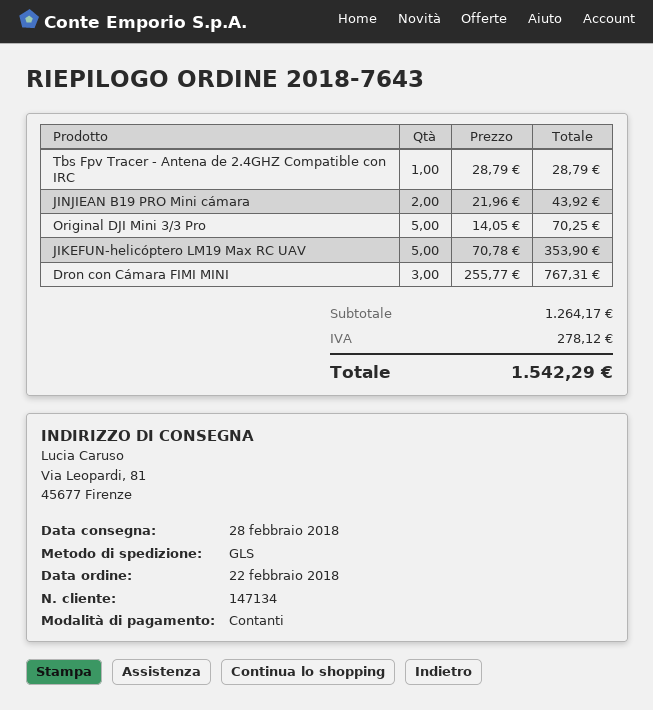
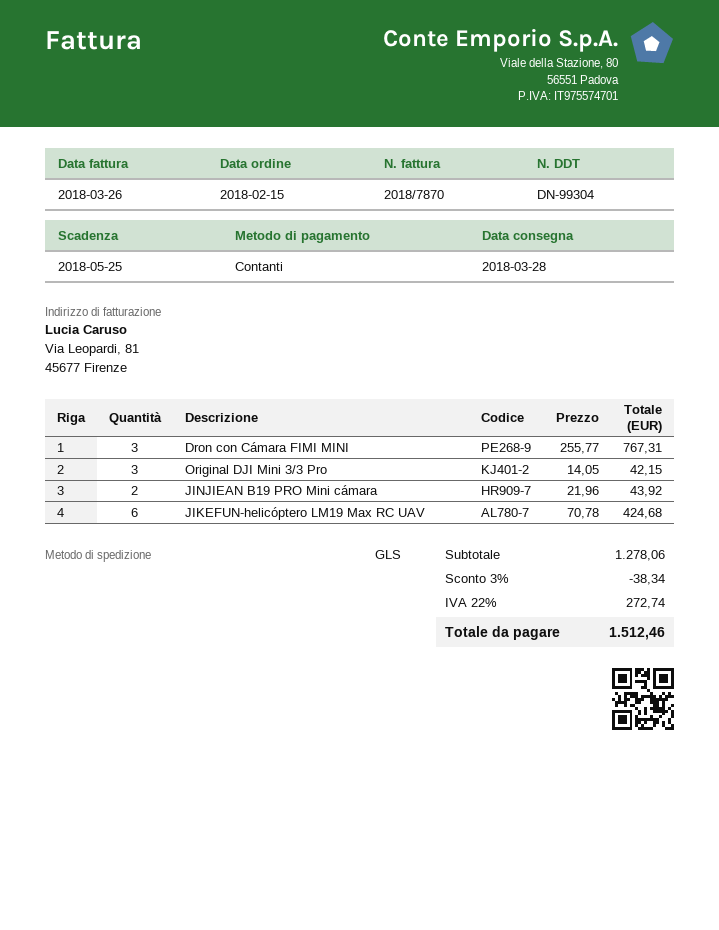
order date: 2018-02-22 -> 2018-02-15
delivery date: 2018-02-28 -> 2018-03-28
Tbs Fpv Tracer - Antena de 2.4GHZ Compatible con IRC: 1 x 28.79 = 28.79 -> none
Original DJI Mini 3/3 Pro: 5 x 14.05 = 70.25 -> 3 x 14.05 = 42.15
JIKEFUN-helicóptero LM19 Max RC UAV: 5 x 70.78 = 353.90 -> 6 x 70.78 = 424.68
subtotal: 1264.17 -> 1278.06
discount: none -> 3% = 38.34
tax: 278.12 -> 272.74
total: 1542.29 -> 1512.46

